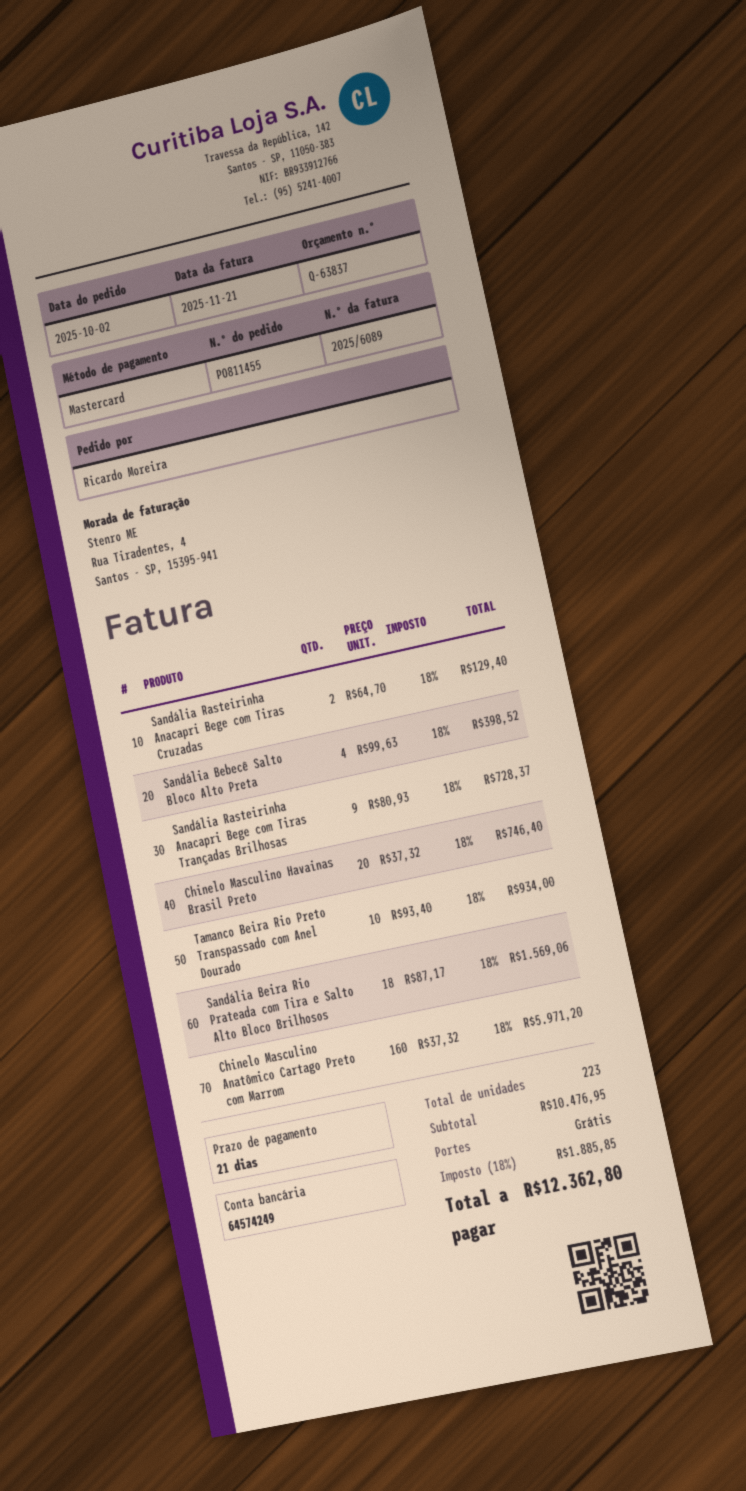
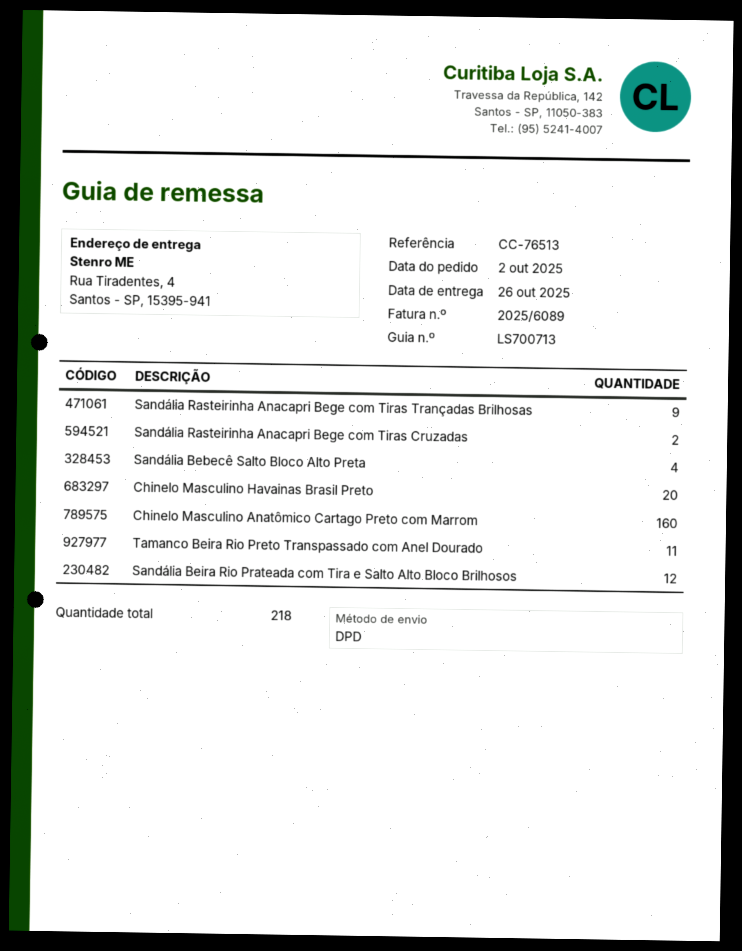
Tamanco Beira Rio Preto Transpassado com Anel Dourado: 10 -> 11
Sandália Beira Rio Prateada com Tira e Salto Alto Bloco Brilhosos: 18 -> 12
total quantity: 223 -> 218

